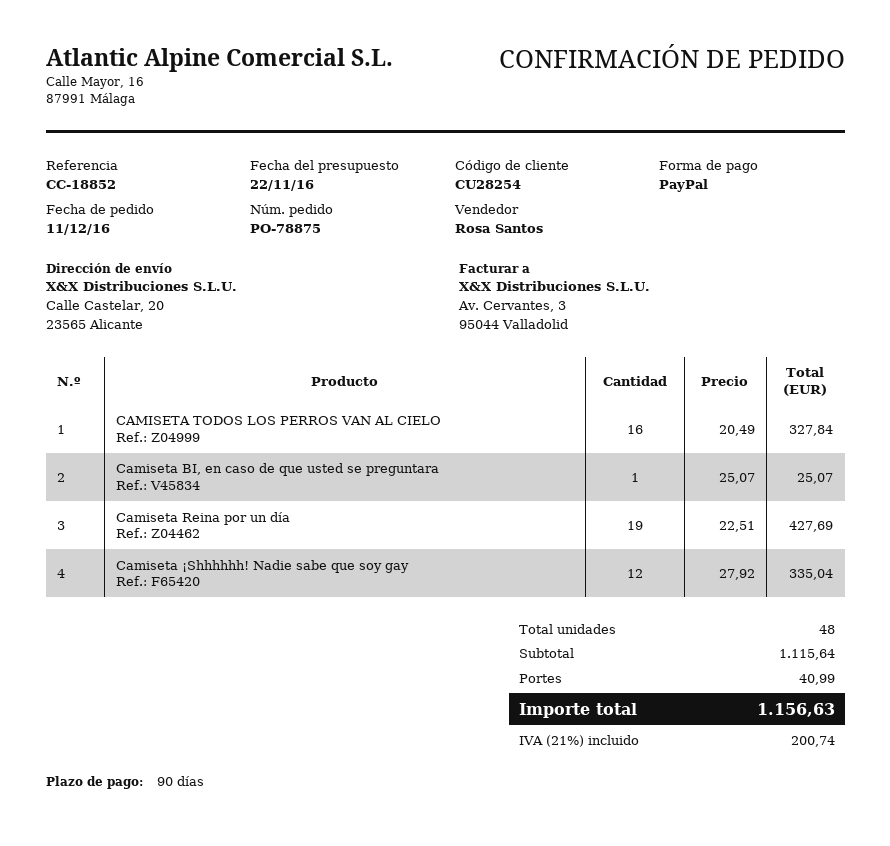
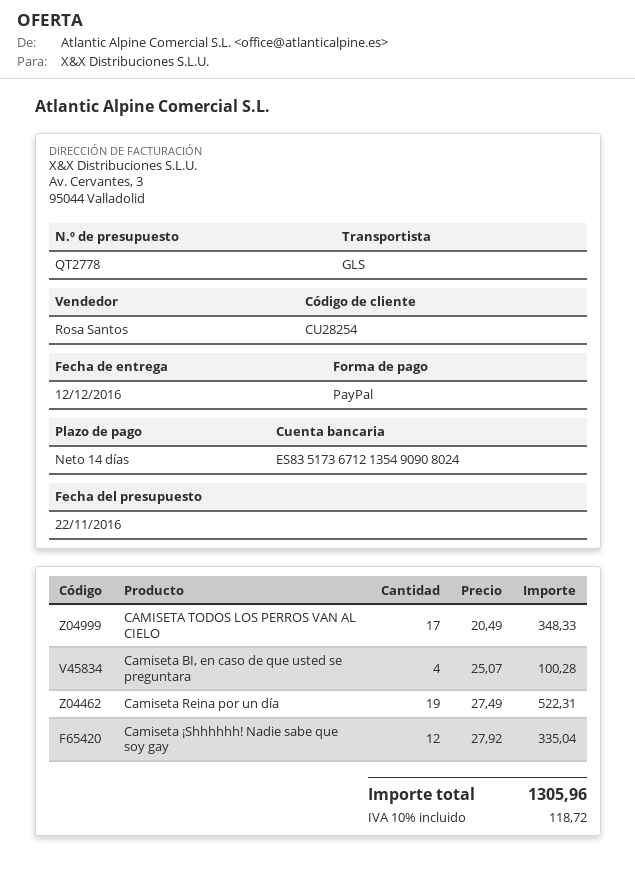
payment terms: 90 days -> 14 days
CAMISETA TODOS LOS PERROS VAN AL CIELO: 16 x 20.49 = 327.84 -> 17 x 20.49 = 348.33
Camiseta BI, en caso de que usted se preguntara: 1 x 25.07 = 25.07 -> 4 x 25.07 = 100.28
Camiseta Reina por un día: 19 x 22.51 = 427.69 -> 19 x 27.49 = 522.31
shipping: 40.99 -> none
tax: 21% = 200.74 -> 10% = 118.72
total: 1156.63 -> 1305.96

